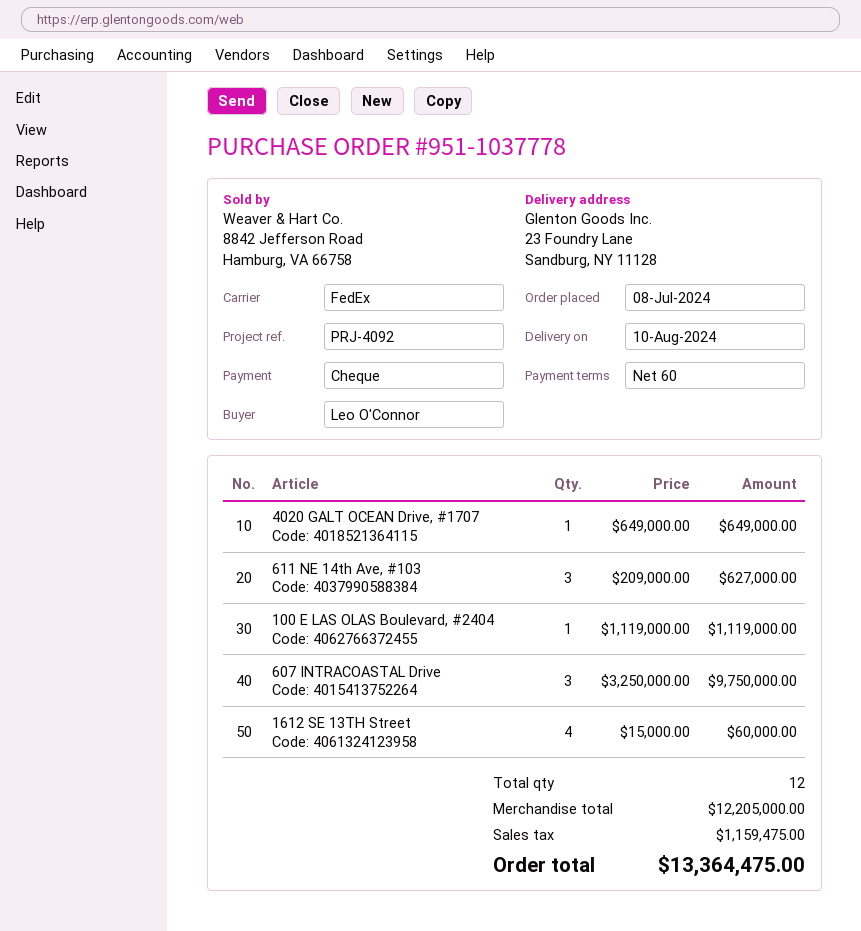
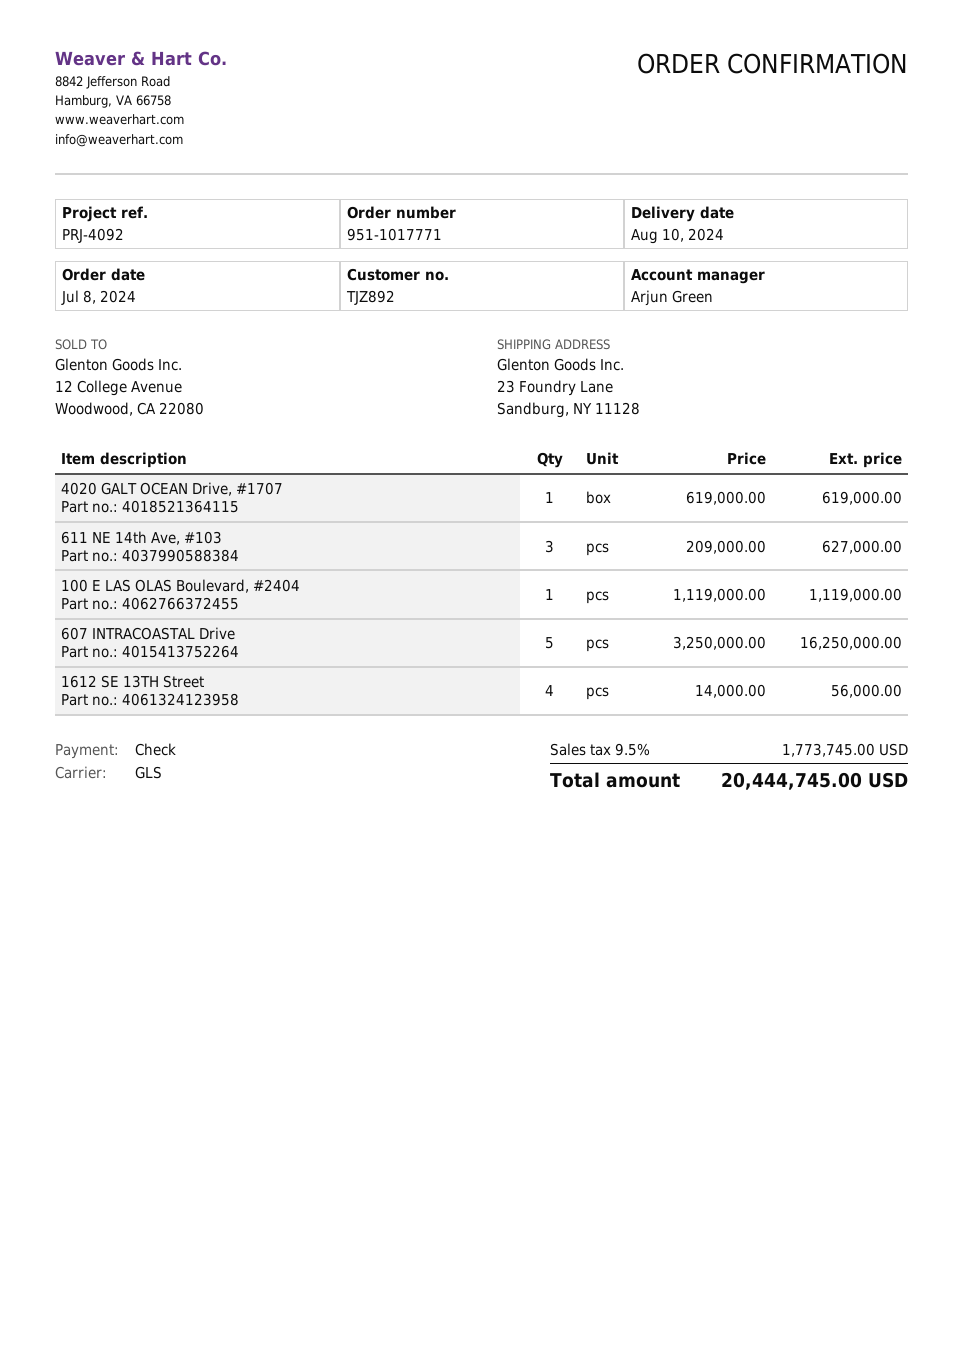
order number: 951-1037778 -> 951-1017771
shipping method: FedEx -> GLS
4020 GALT OCEAN Drive, #1707: 1 x 649000.00 = 649000.00 -> 1 x 619000.00 = 619000.00
607 INTRACOASTAL Drive: 3 x 3250000.00 = 9750000.00 -> 5 x 3250000.00 = 16250000.00
1612 SE 13TH Street: 4 x 15000.00 = 60000.00 -> 4 x 14000.00 = 56000.00
tax: 1159475.00 -> 1773745.00
total: 13364475.00 -> 20444745.00

